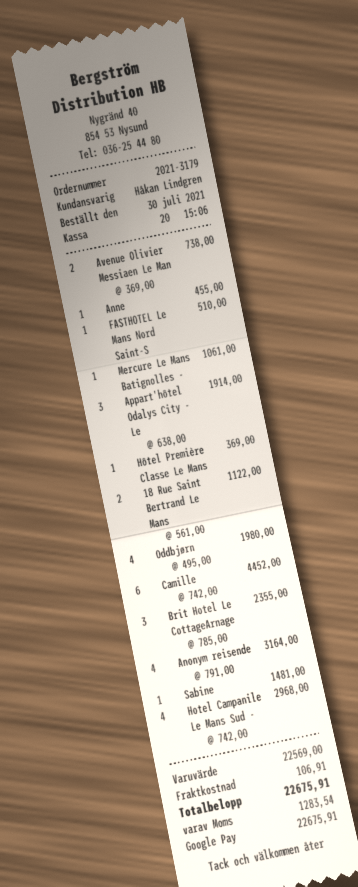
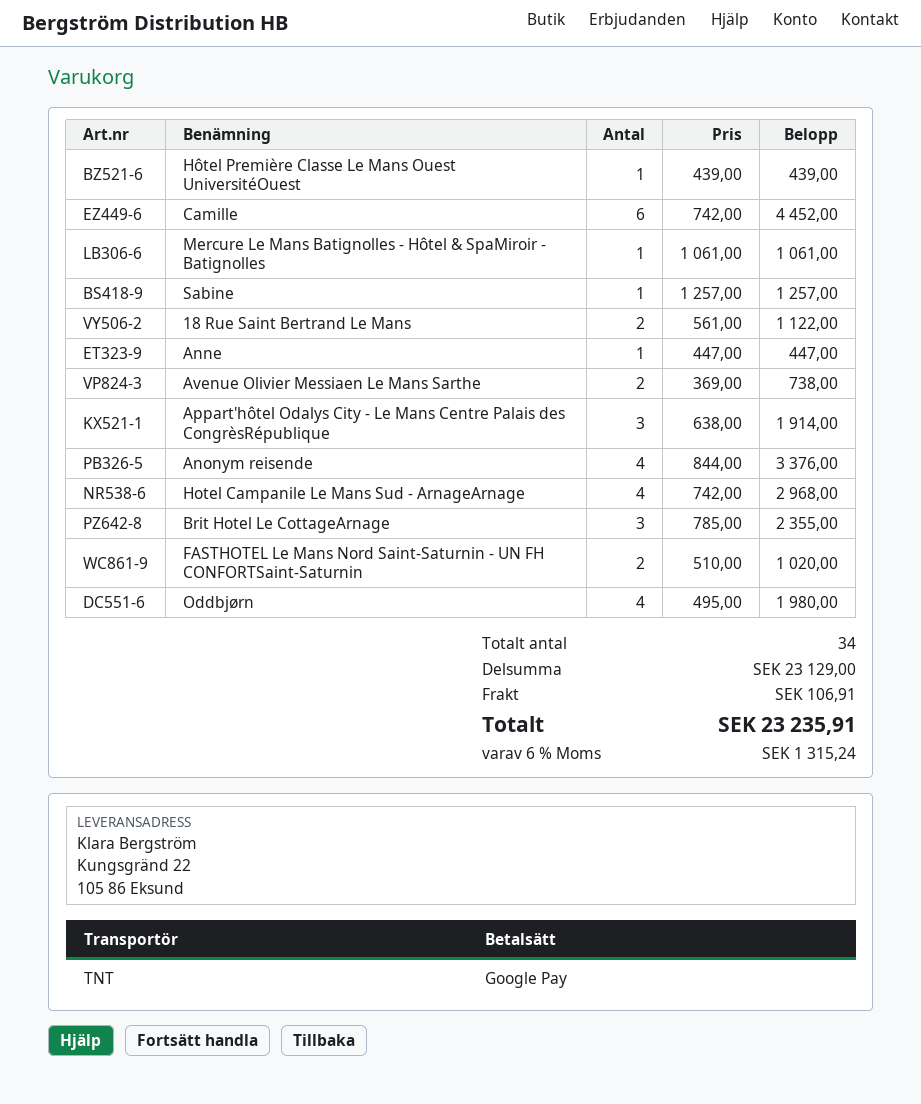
Anne: 1 x 455.00 = 455.00 -> 1 x 447.00 = 447.00
FASTHOTEL Le Mans Nord Saint-S: 1 x 510.00 = 510.00 -> 2 x 510.00 = 1020.00
Hôtel Première Classe Le Mans: 1 x 369.00 = 369.00 -> 1 x 439.00 = 439.00
Anonym reisende: 4 x 791.00 = 3164.00 -> 4 x 844.00 = 3376.00
Sabine: 1 x 1481.00 = 1481.00 -> 1 x 1257.00 = 1257.00
subtotal: 22569.00 -> 23129.00
tax: 1283.54 -> 1315.24
total: 22675.91 -> 23235.91

